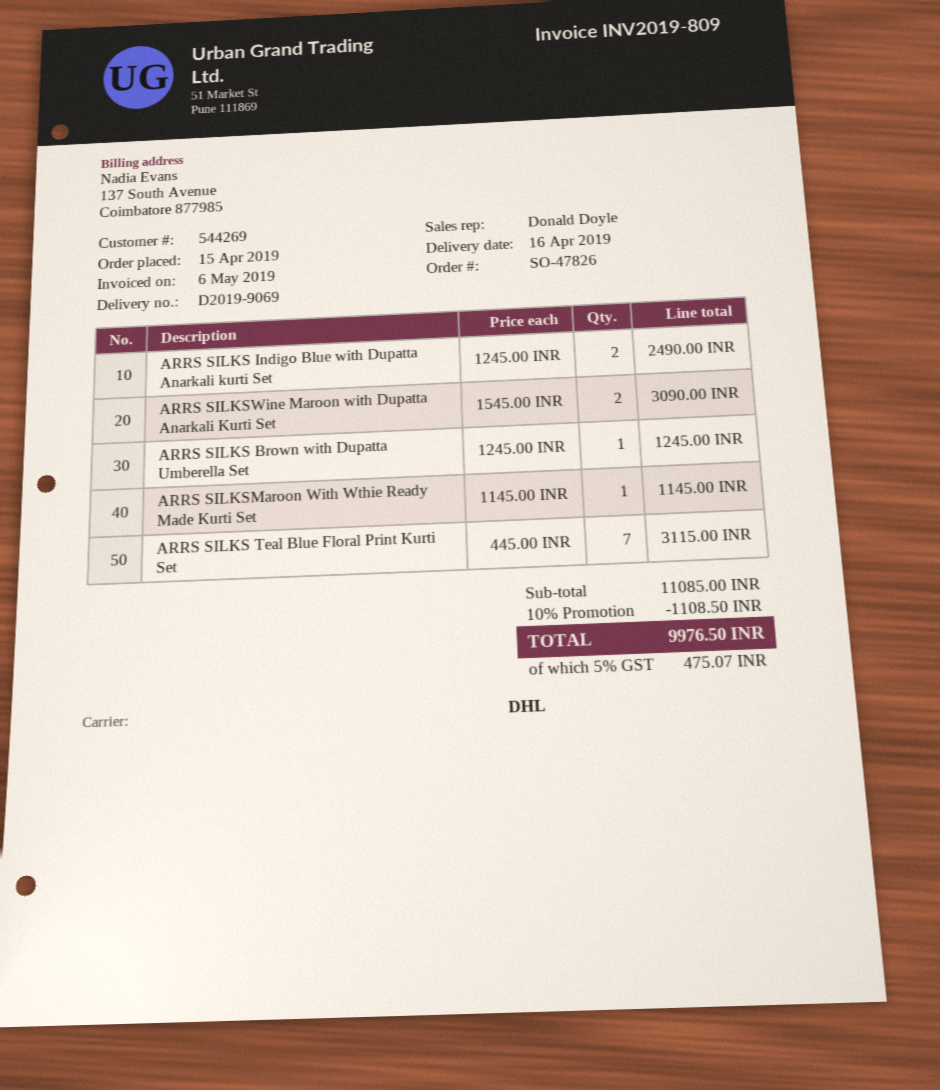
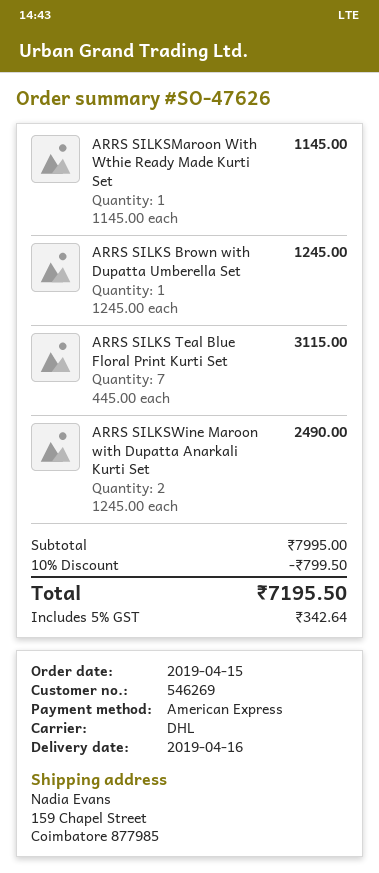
order number: SO-47826 -> SO-47626
customer number: 544269 -> 546269
ARRS SILKS Indigo Blue with Dupatta Anarkali kurti Set: 2 x 1245.00 = 2490.00 -> none
ARRS SILKSWine Maroon with Dupatta Anarkali Kurti Set: 2 x 1545.00 = 3090.00 -> 2 x 1245.00 = 2490.00
subtotal: 11085.00 -> 7995.00
discount: 10% = 1108.50 -> 10% = 799.50
tax: 5% = 475.07 -> 5% = 342.64
total: 9976.50 -> 7195.50

